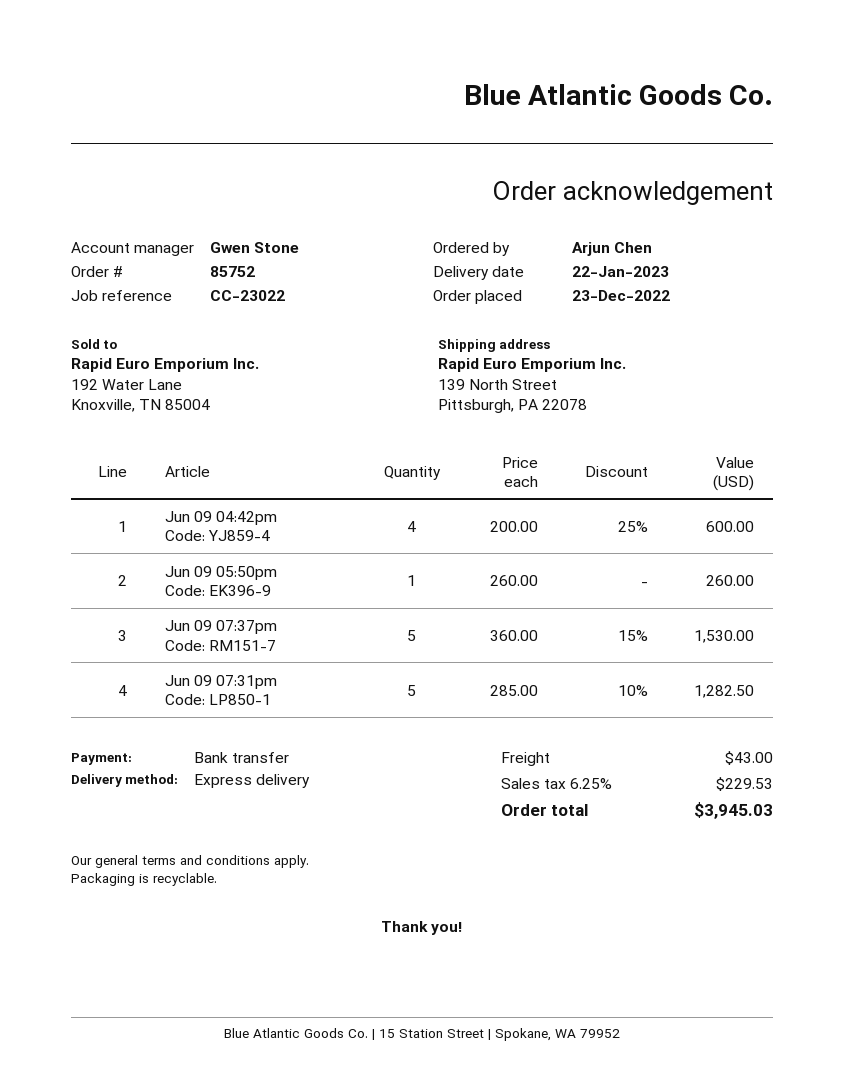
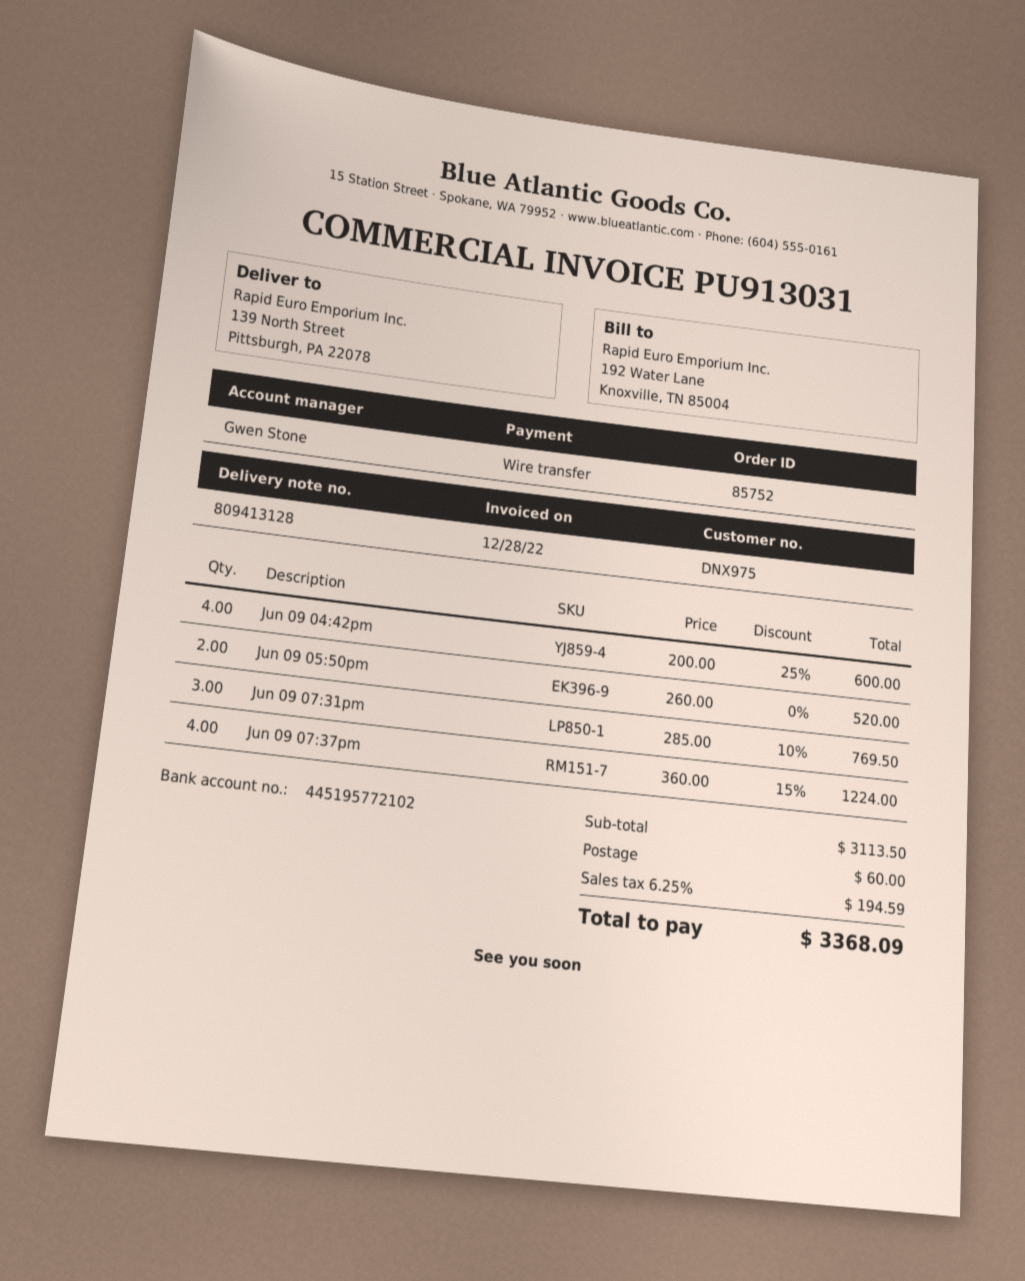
Jun 09 05:50pm: 1 x 260.00 = 260.00 -> 2 x 260.00 = 520.00
Jun 09 07:37pm: 5 x 360.00 - 15% = 1530.00 -> 4 x 360.00 - 15% = 1224.00
Jun 09 07:31pm: 5 x 285.00 - 10% = 1282.50 -> 3 x 285.00 - 10% = 769.50
shipping: 43.00 -> 60.00
tax: 6.25% = 229.53 -> 6.25% = 194.59
total: 3945.03 -> 3368.09

